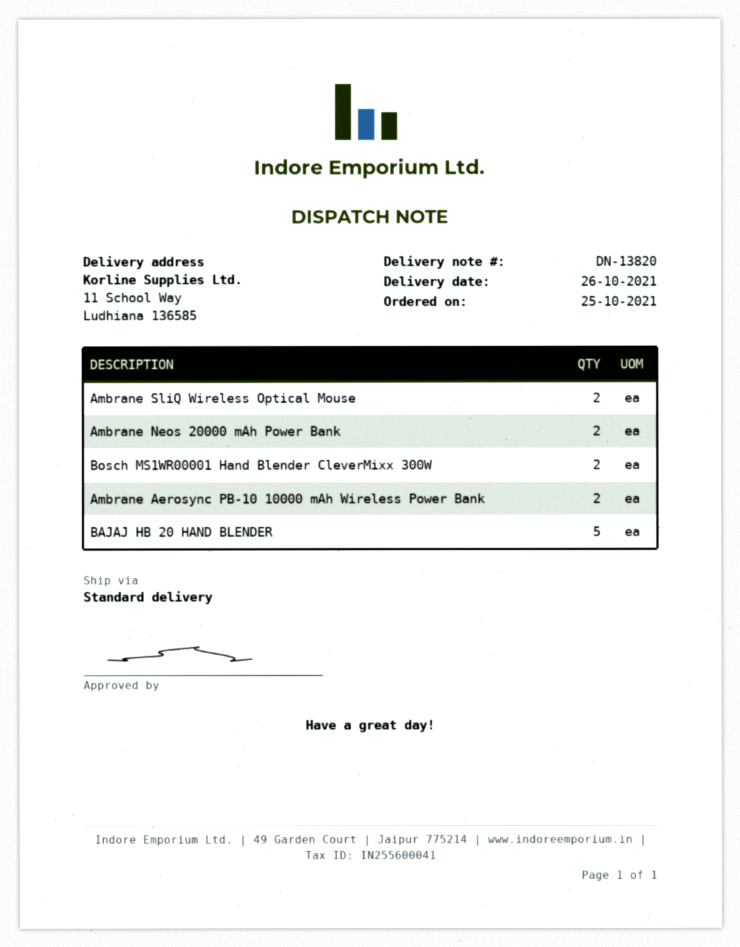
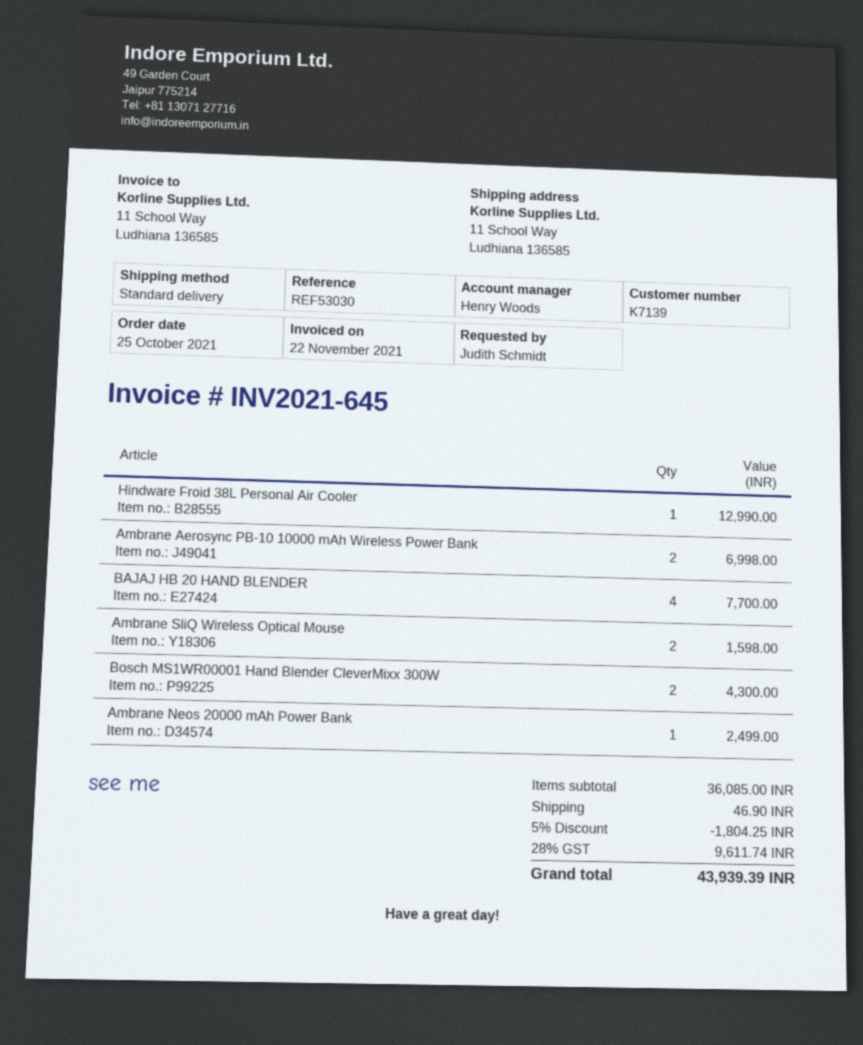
Ambrane Neos 20000 mAh Power Bank: 2 -> 1
BAJAJ HB 20 HAND BLENDER: 5 -> 4
Hindware Froid 38L Personal Air Cooler: none -> 1

